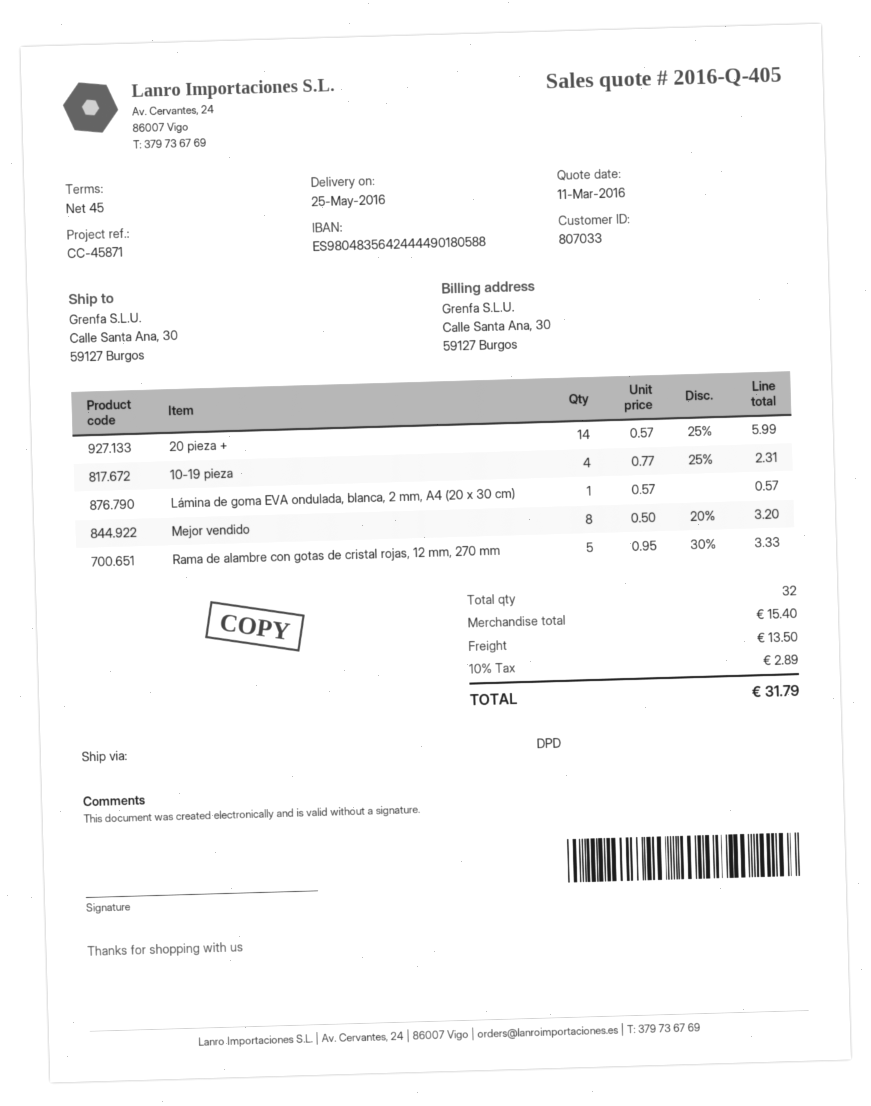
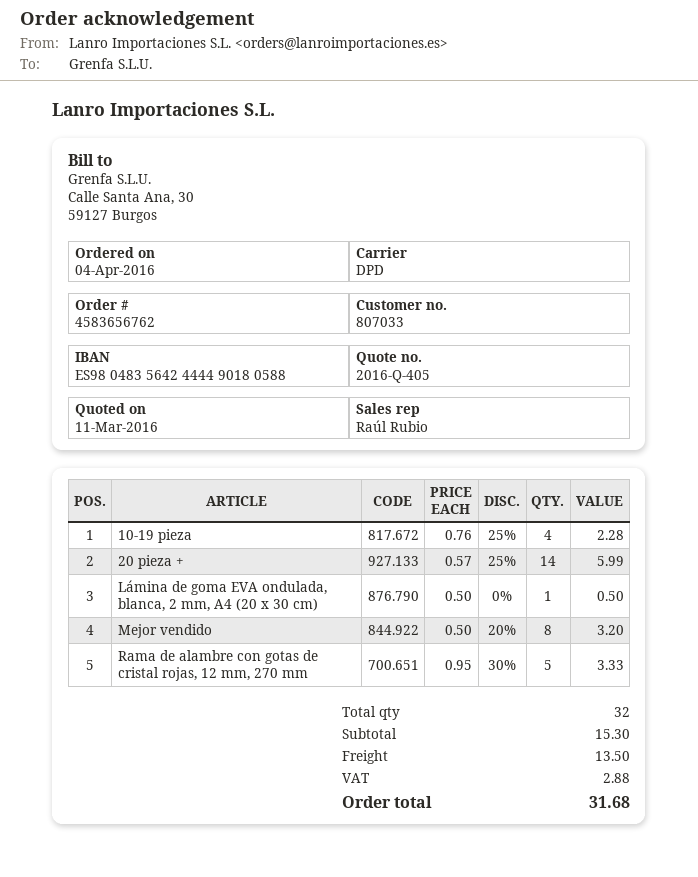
10-19 pieza: 4 x 0.77 - 25% = 2.31 -> 4 x 0.76 - 25% = 2.28
Lámina de goma EVA ondulada, blanca, 2 mm, A4 (20 x 30 cm): 1 x 0.57 = 0.57 -> 1 x 0.50 = 0.50
subtotal: 15.40 -> 15.30
tax: 2.89 -> 2.88
total: 31.79 -> 31.68

